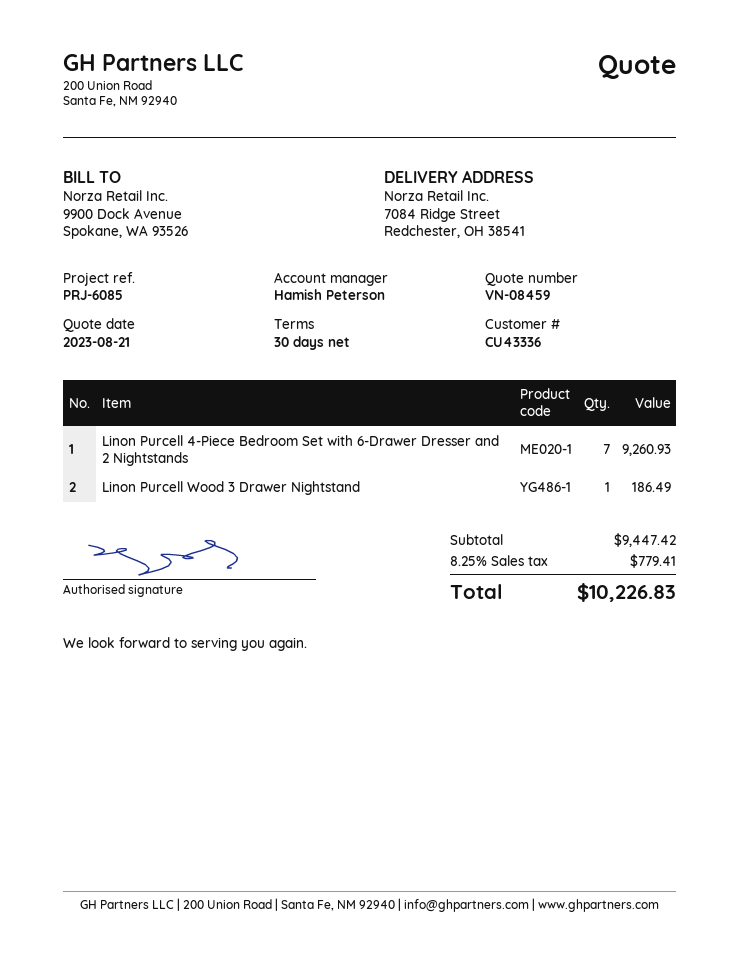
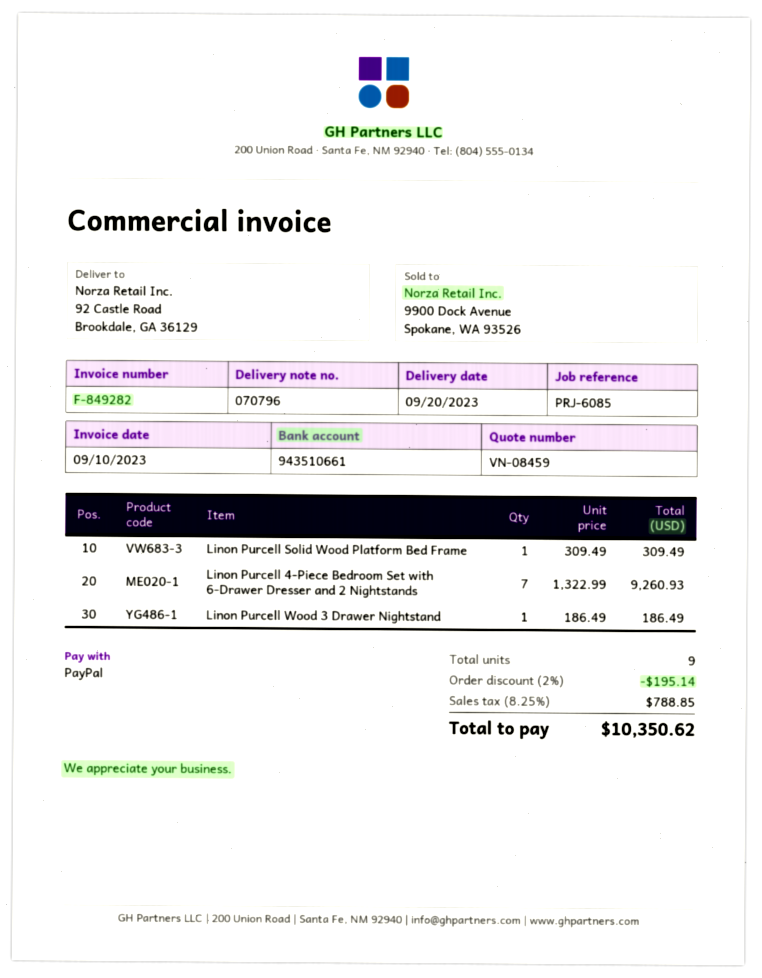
ship to: 7084 Ridge Street, Redchester, OH 38541 -> 92 Castle Road, Brookdale, GA 36129
Linon Purcell Solid Wood Platform Bed Frame: none -> 1 for 309.49
discount: none -> 2% = 195.14
tax: 8.25% = 779.41 -> 8.25% = 788.85
total: 10226.83 -> 10350.62

